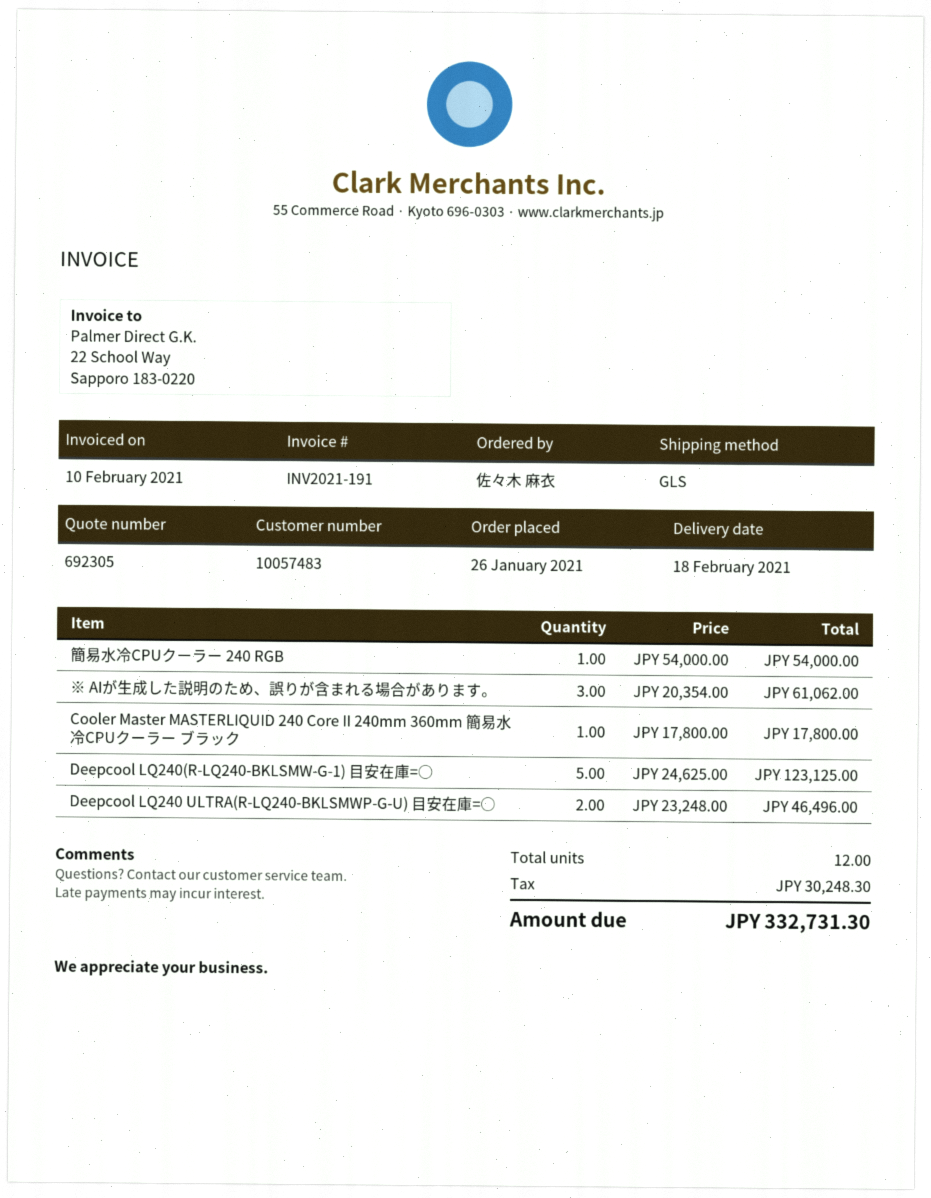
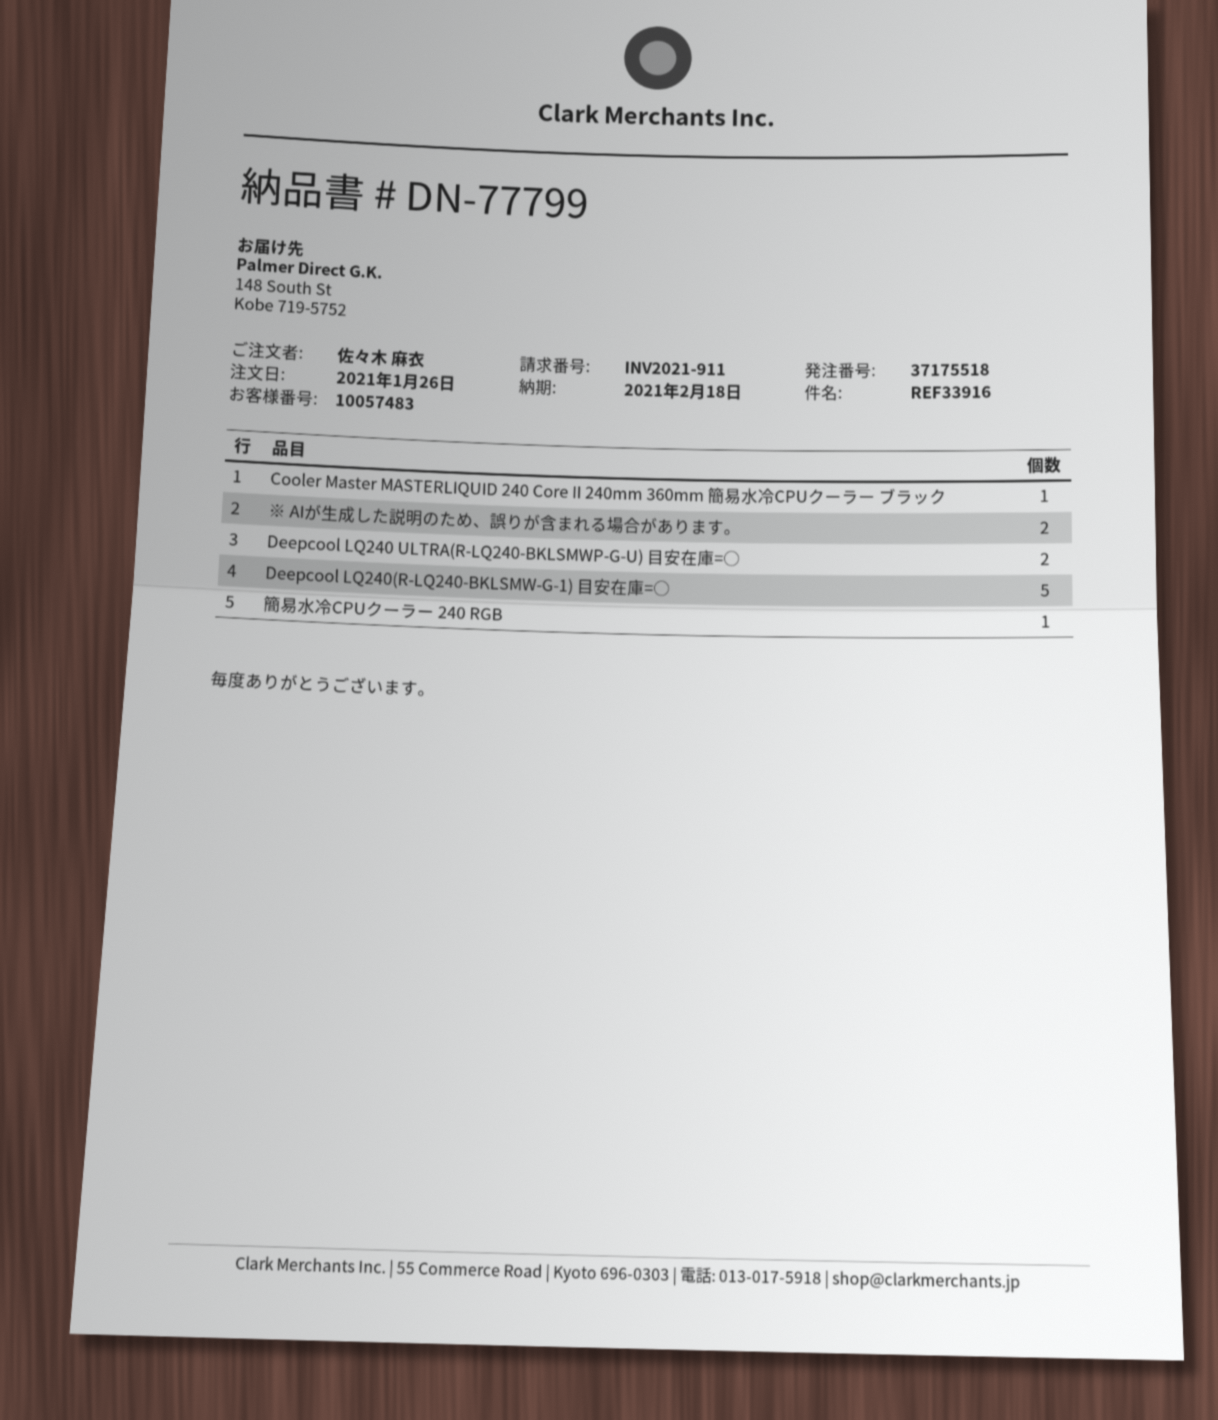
invoice number: INV2021-191 -> INV2021-911
※ AIが生成した説明のため、誤りが含まれる場合があります。: 3 -> 2

